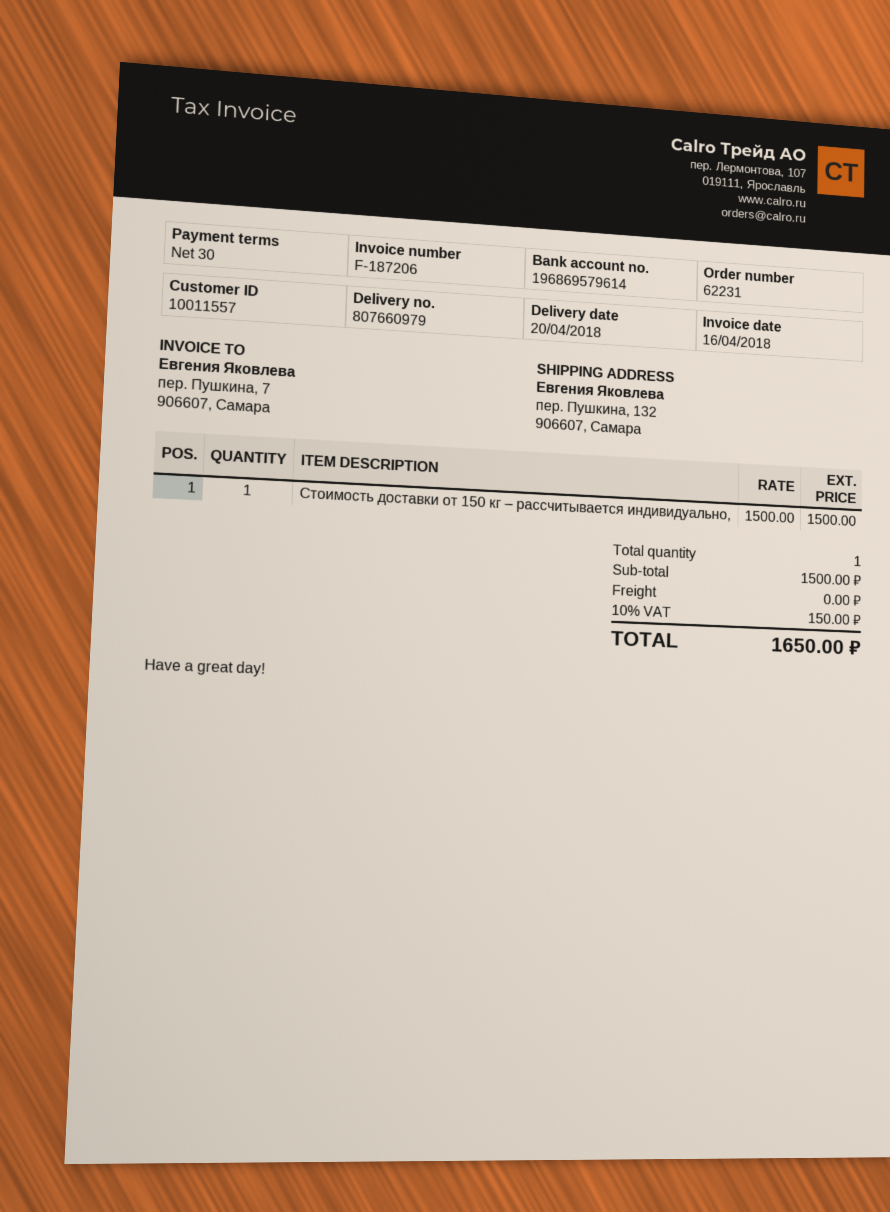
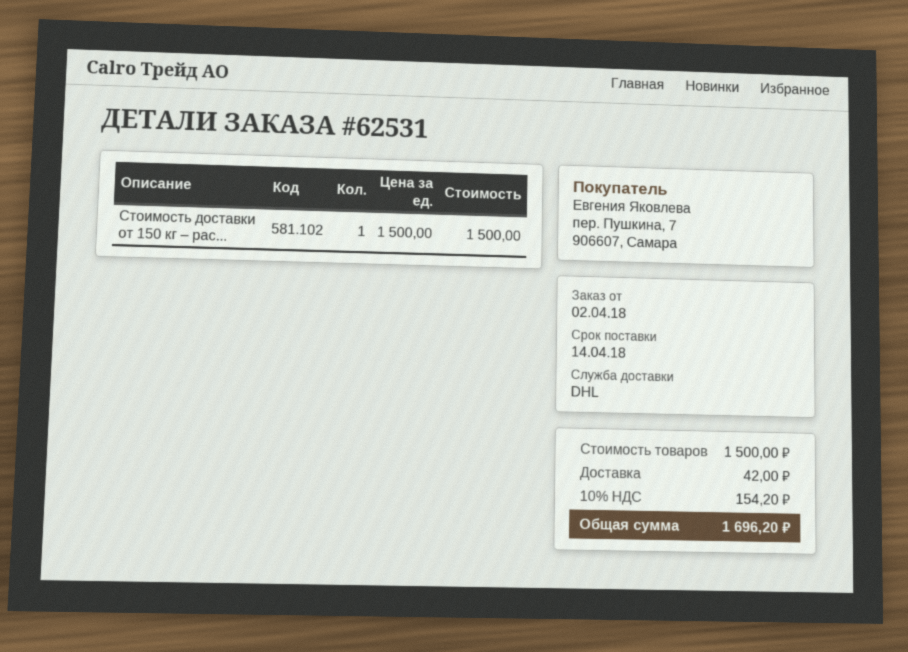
order number: 62231 -> 62531
delivery date: 2018-04-20 -> 2018-04-14
shipping: 0.00 -> 42.00
tax: 10% = 150.00 -> 10% = 154.20
total: 1650.00 -> 1696.20

